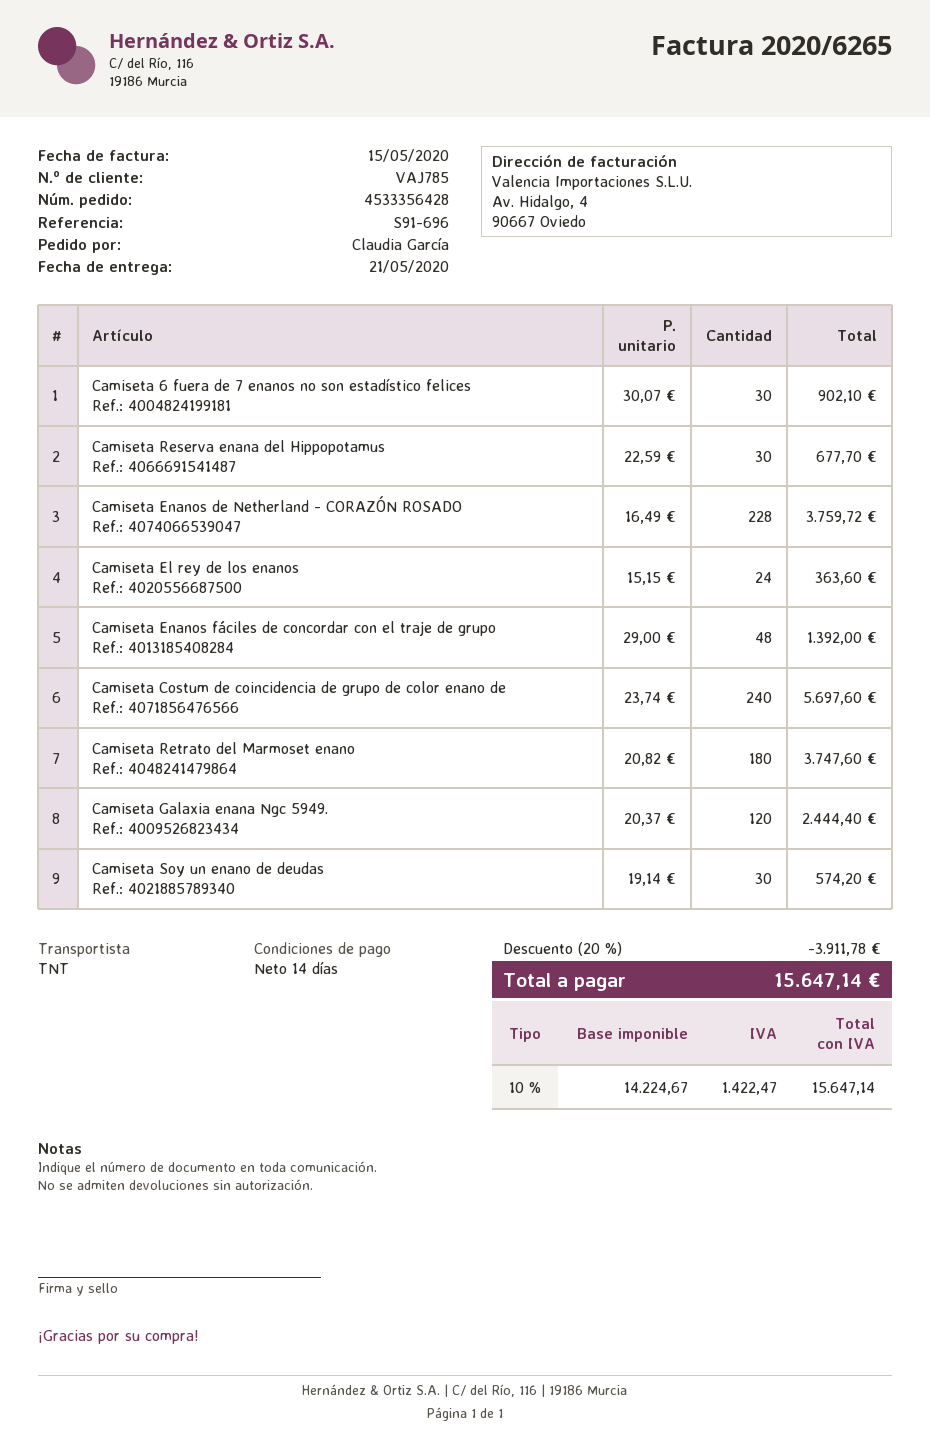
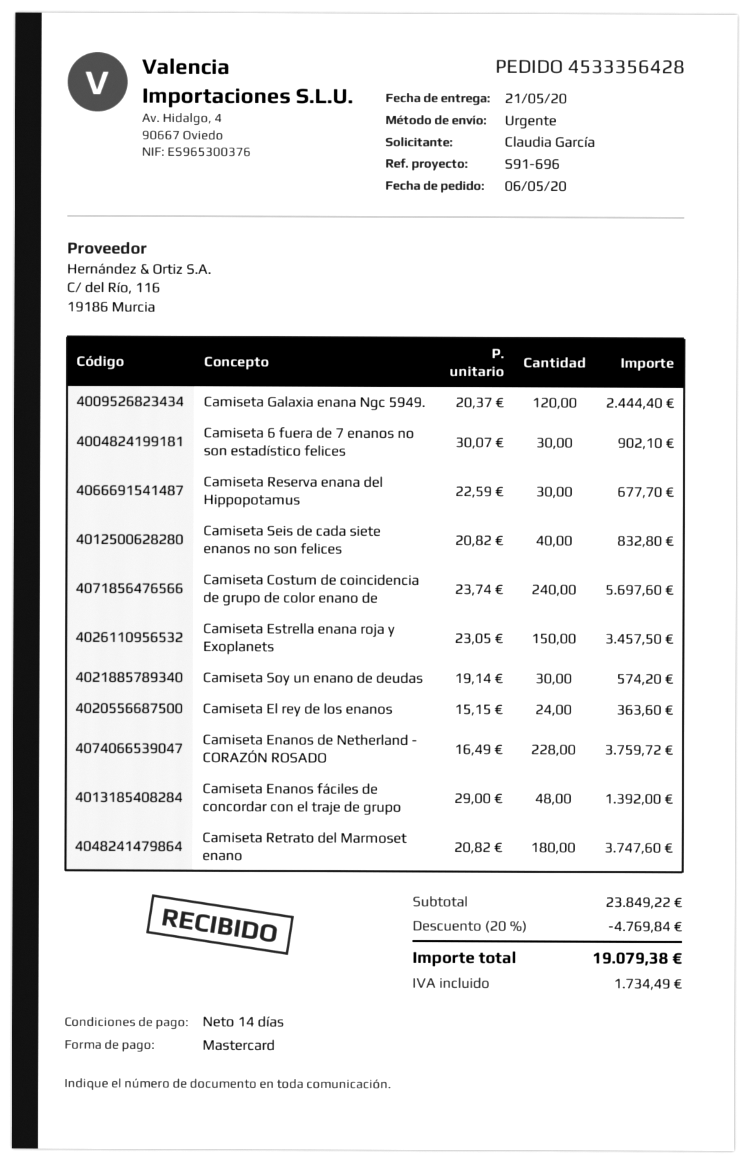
shipping method: TNT -> express
Camiseta Seis de cada siete enanos no son felices: none -> 40 x 20.82 = 832.80
Camiseta Estrella enana roja y Exoplanets: none -> 150 x 23.05 = 3457.50
discount: 20% = 3911.78 -> 20% = 4769.84
tax: 1422.47 -> 1734.49
total: 15647.14 -> 19079.38

